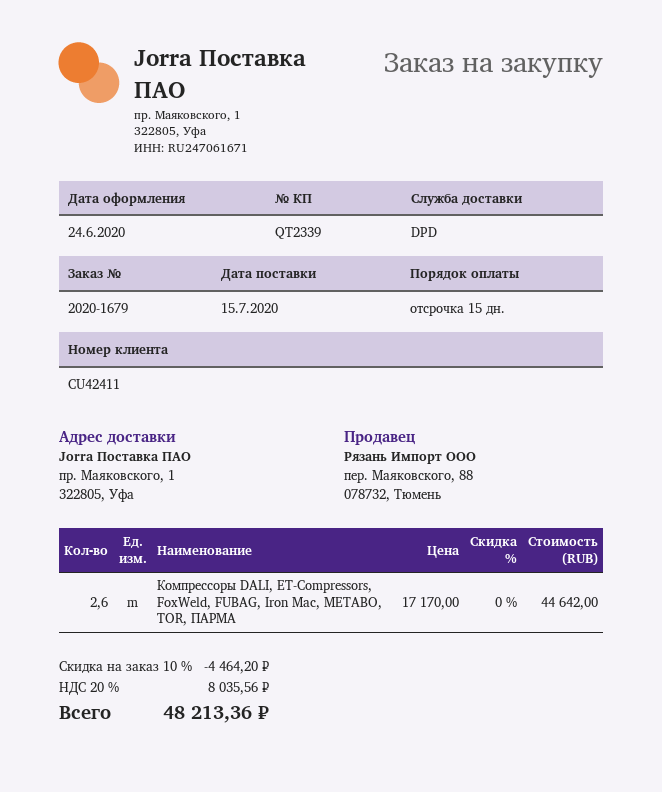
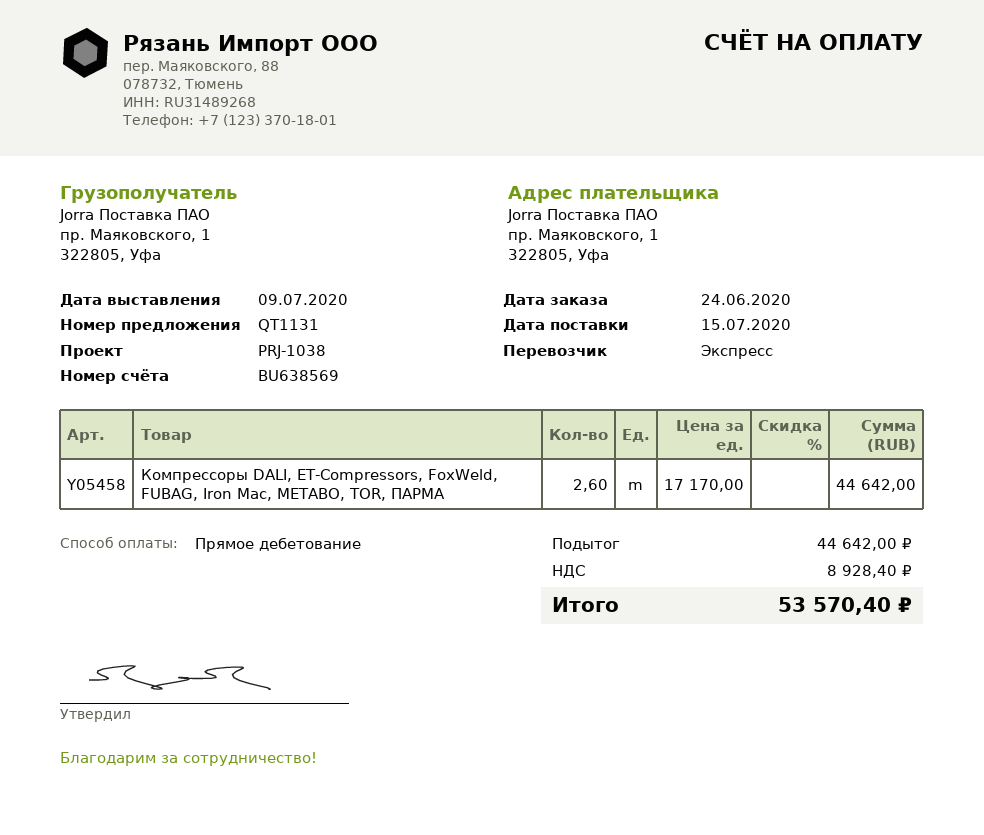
quote number: QT2339 -> QT1131
shipping method: DPD -> express
discount: 10% = 4464.20 -> none
tax: 8035.56 -> 8928.40
total: 48213.36 -> 53570.40

